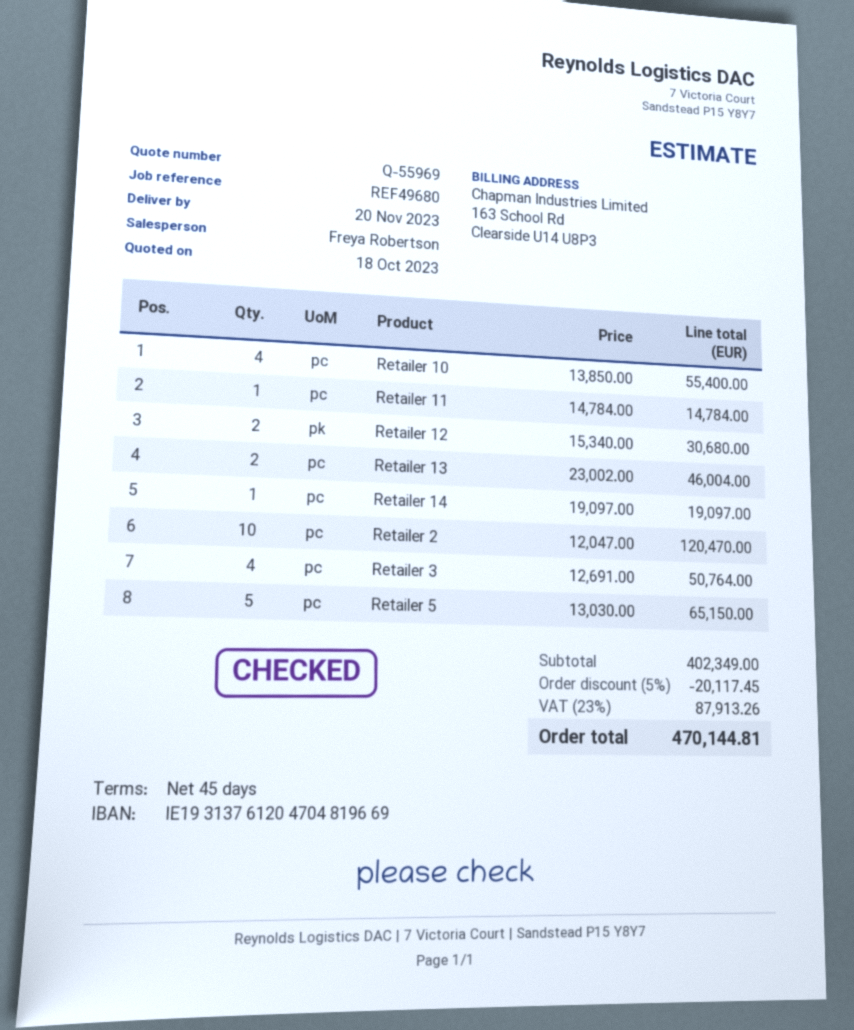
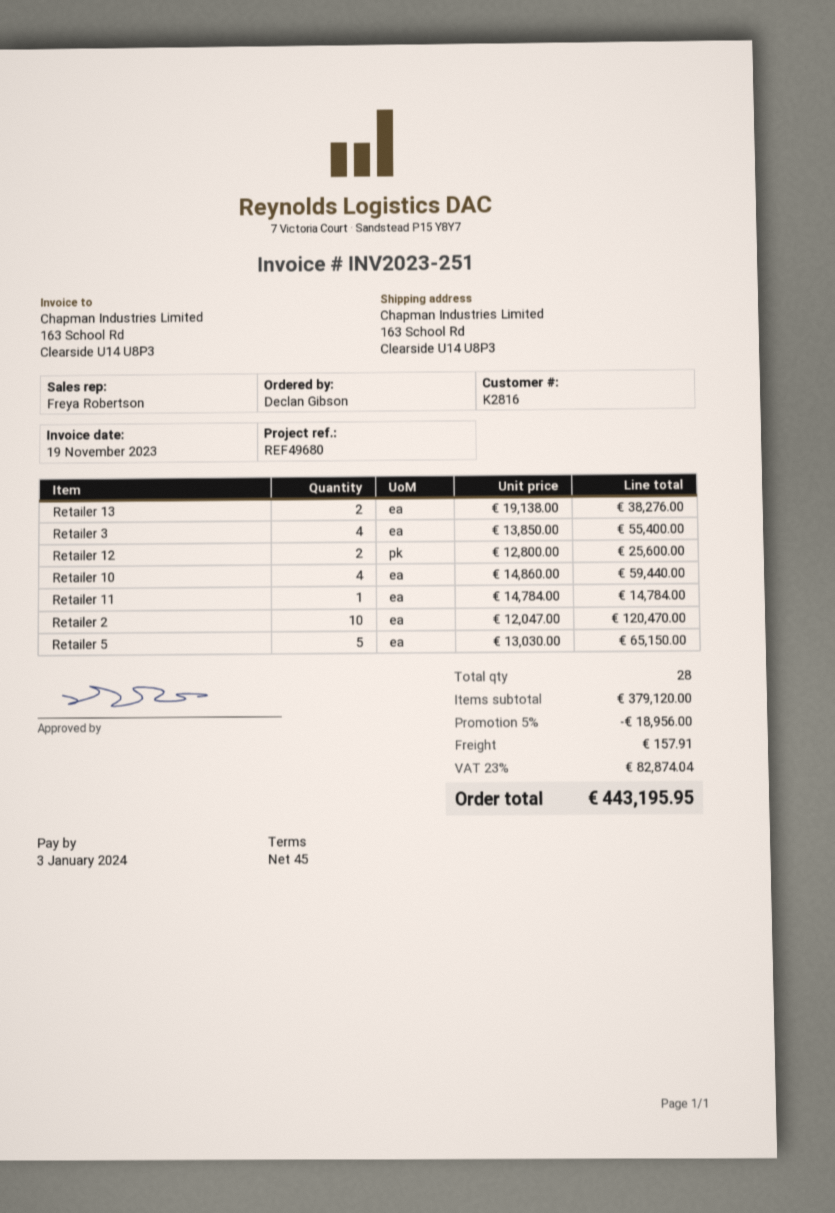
Retailer 10: 4 x 13850.00 = 55400.00 -> 4 x 14860.00 = 59440.00
Retailer 12: 2 x 15340.00 = 30680.00 -> 2 x 12800.00 = 25600.00
Retailer 13: 2 x 23002.00 = 46004.00 -> 2 x 19138.00 = 38276.00
Retailer 14: 1 x 19097.00 = 19097.00 -> none
Retailer 3: 4 x 12691.00 = 50764.00 -> 4 x 13850.00 = 55400.00
subtotal: 402349.00 -> 379120.00
discount: 5% = 20117.45 -> 5% = 18956.00
shipping: none -> 157.91
tax: 23% = 87913.26 -> 23% = 82874.04
total: 470144.81 -> 443195.95

